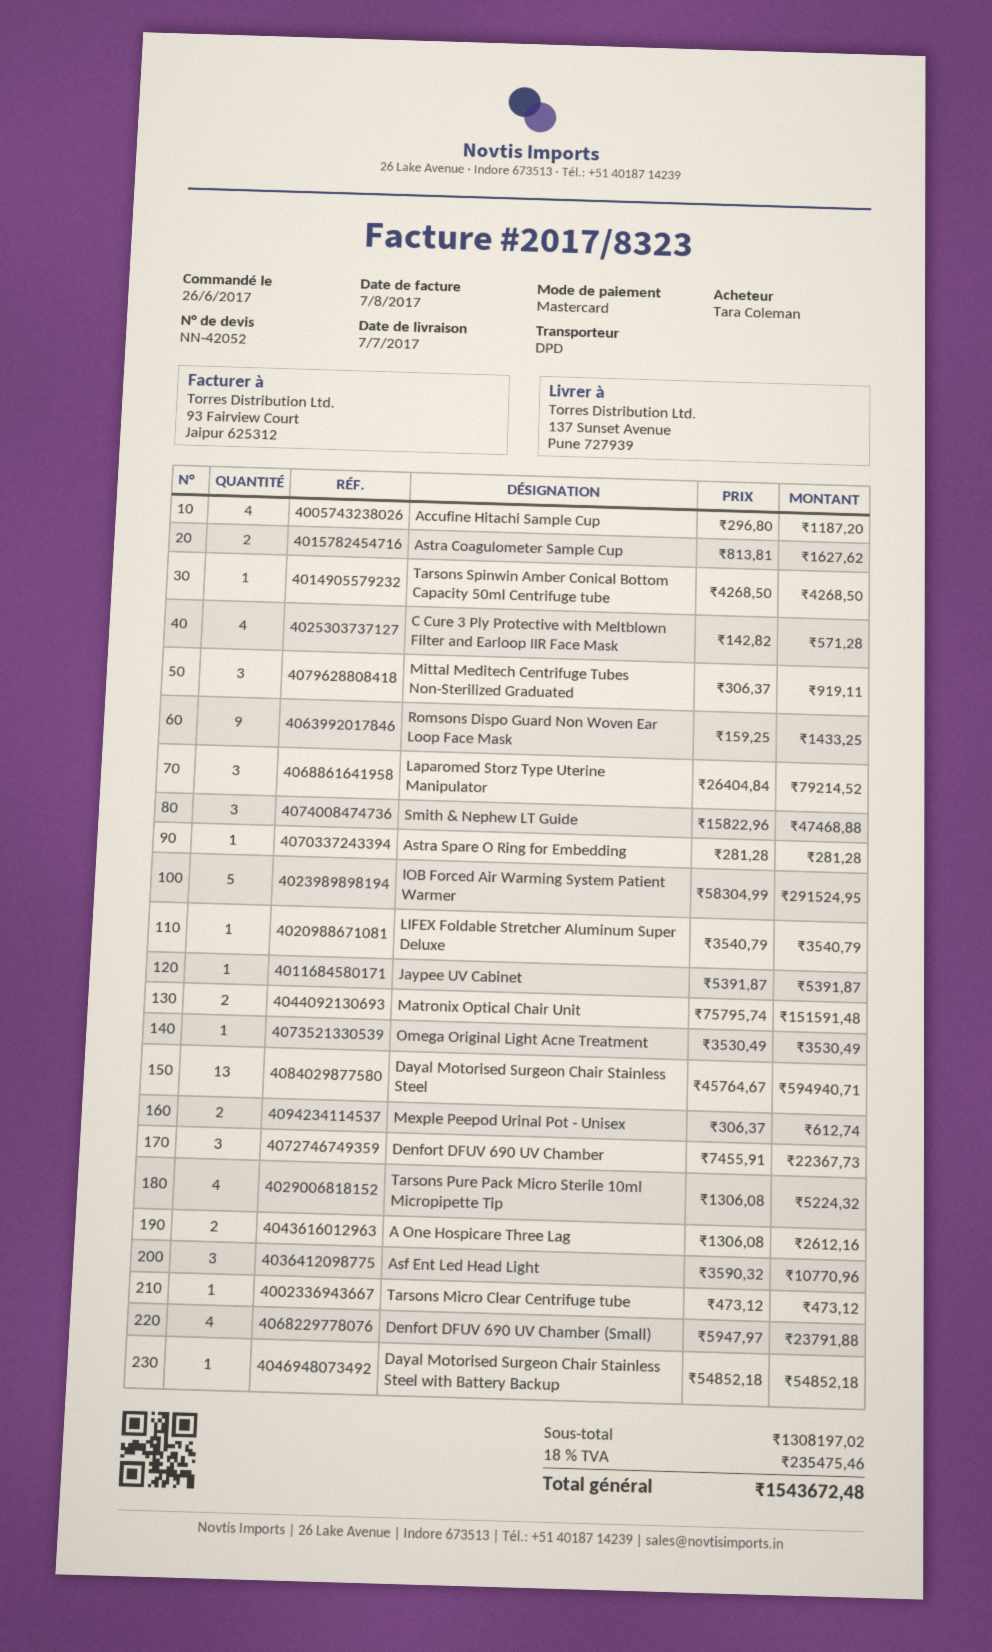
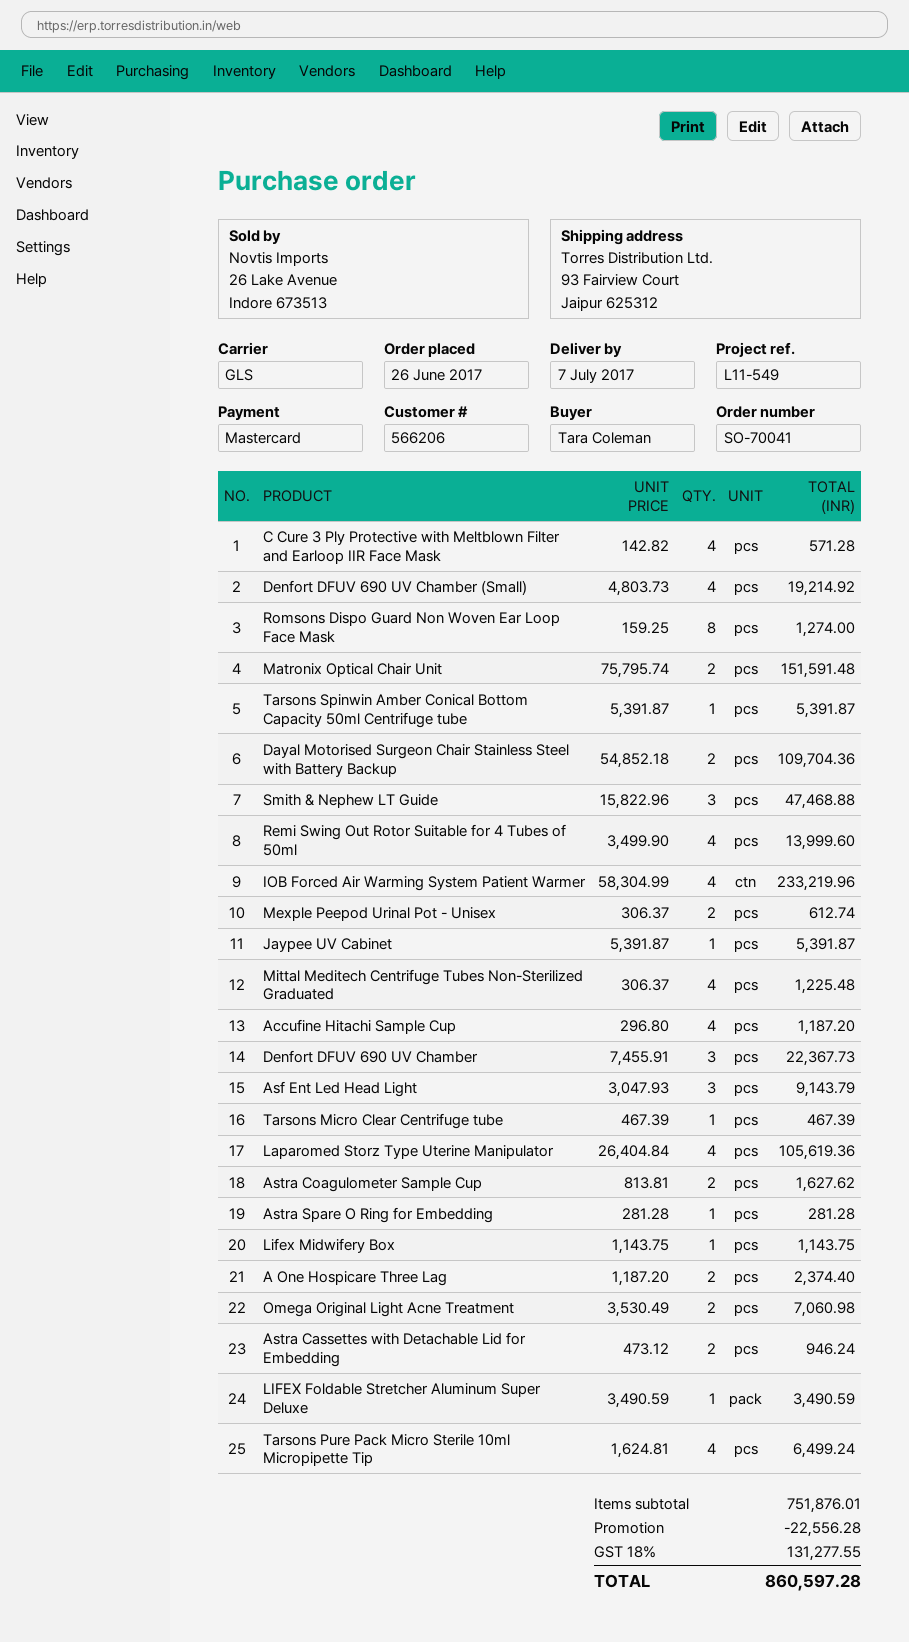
shipping method: DPD -> GLS
ship to: 137 Sunset Avenue, Pune 727939 -> 93 Fairview Court, Jaipur 625312
Tarsons Spinwin Amber Conical Bottom Capacity 50ml Centrifuge tube: 1 x 4268.50 = 4268.50 -> 1 x 5391.87 = 5391.87
Mittal Meditech Centrifuge Tubes Non-Sterilized Graduated: 3 x 306.37 = 919.11 -> 4 x 306.37 = 1225.48
Romsons Dispo Guard Non Woven Ear Loop Face Mask: 9 x 159.25 = 1433.25 -> 8 x 159.25 = 1274.00
Laparomed Storz Type Uterine Manipulator: 3 x 26404.84 = 79214.52 -> 4 x 26404.84 = 105619.36
IOB Forced Air Warming System Patient Warmer: 5 x 58304.99 = 291524.95 -> 4 x 58304.99 = 233219.96
LIFEX Foldable Stretcher Aluminum Super Deluxe: 1 x 3540.79 = 3540.79 -> 1 x 3490.59 = 3490.59
Omega Original Light Acne Treatment: 1 x 3530.49 = 3530.49 -> 2 x 3530.49 = 7060.98
Dayal Motorised Surgeon Chair Stainless Steel: 13 x 45764.67 = 594940.71 -> none
Tarsons Pure Pack Micro Sterile 10ml Micropipette Tip: 4 x 1306.08 = 5224.32 -> 4 x 1624.81 = 6499.24
A One Hospicare Three Lag: 2 x 1306.08 = 2612.16 -> 2 x 1187.20 = 2374.40
Asf Ent Led Head Light: 3 x 3590.32 = 10770.96 -> 3 x 3047.93 = 9143.79
Tarsons Micro Clear Centrifuge tube: 1 x 473.12 = 473.12 -> 1 x 467.39 = 467.39
Denfort DFUV 690 UV Chamber (Small): 4 x 5947.97 = 23791.88 -> 4 x 4803.73 = 19214.92
Dayal Motorised Surgeon Chair Stainless Steel with Battery Backup: 1 x 54852.18 = 54852.18 -> 2 x 54852.18 = 109704.36
Remi Swing Out Rotor Suitable for 4 Tubes of 50ml: none -> 4 x 3499.90 = 13999.60
Lifex Midwifery Box: none -> 1 x 1143.75 = 1143.75
Astra Cassettes with Detachable Lid for Embedding: none -> 2 x 473.12 = 946.24
subtotal: 1308197.02 -> 751876.01
discount: none -> 22556.28
tax: 18% = 235475.46 -> 18% = 131277.55
total: 1543672.48 -> 860597.28

